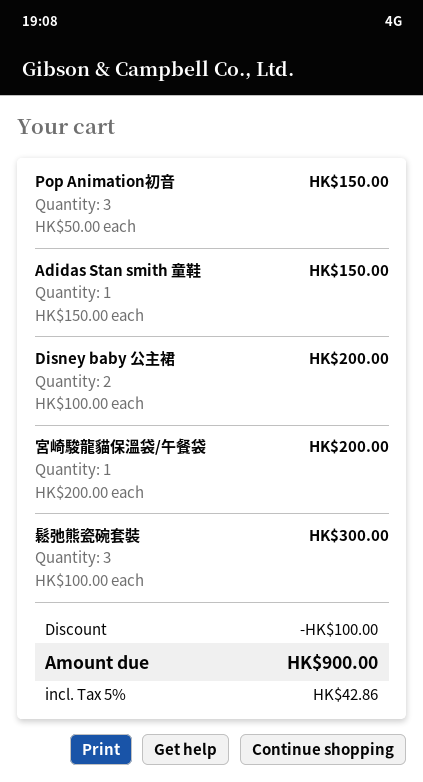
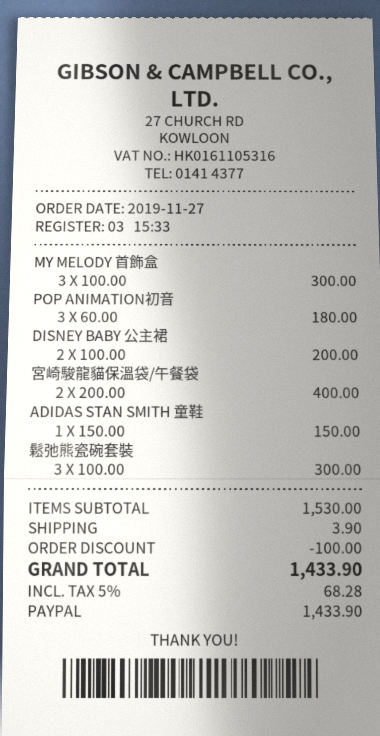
Pop Animation初音: 3 x 50.00 = 150.00 -> 3 x 60.00 = 180.00
宮崎駿龍貓保溫袋/午餐袋: 1 x 200.00 = 200.00 -> 2 x 200.00 = 400.00
MY MELODY 首飾盒: none -> 3 x 100.00 = 300.00
shipping: none -> 3.90
tax: 5% = 42.86 -> 5% = 68.28
total: 900.00 -> 1433.90

